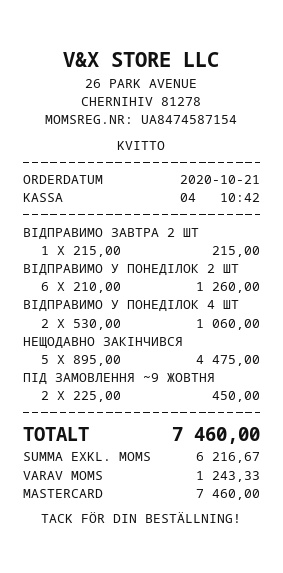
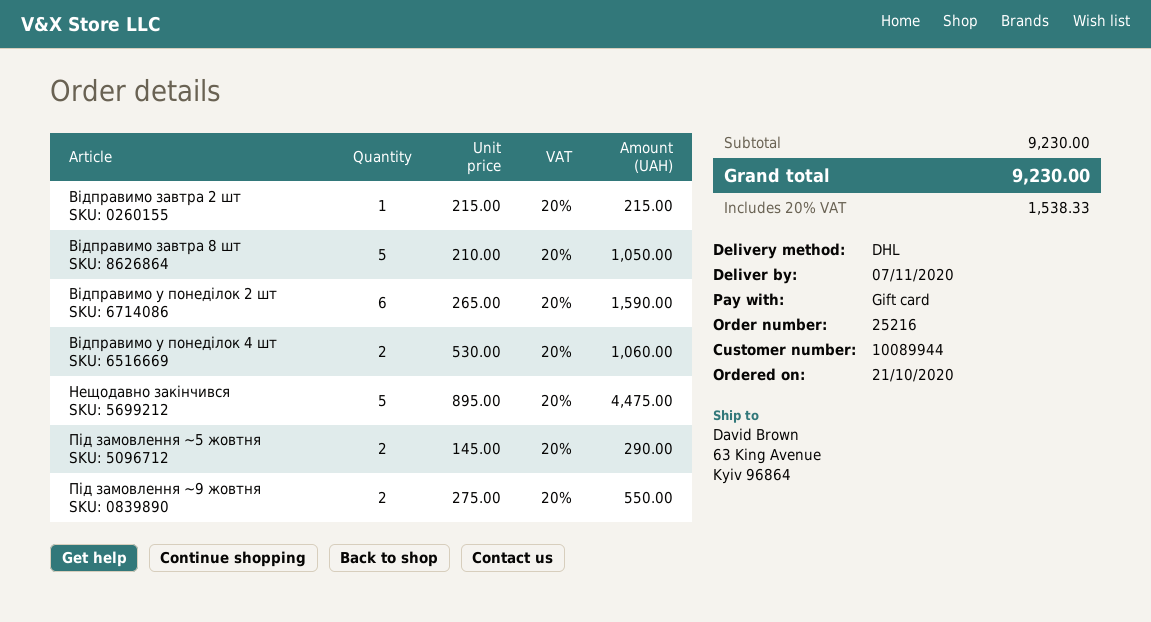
payment method: Mastercard -> gift card
ВІДПРАВИМО У ПОНЕДІЛОК 2 ШТ: 6 x 210.00 = 1260.00 -> 6 x 265.00 = 1590.00
ПІД ЗАМОВЛЕННЯ ~9 ЖОВТНЯ: 2 x 225.00 = 450.00 -> 2 x 275.00 = 550.00
Відправимо завтра 8 шт: none -> 5 x 210.00 = 1050.00
Під замовлення ~5 жовтня: none -> 2 x 145.00 = 290.00
tax: 1243.33 -> 1538.33
total: 7460.00 -> 9230.00

